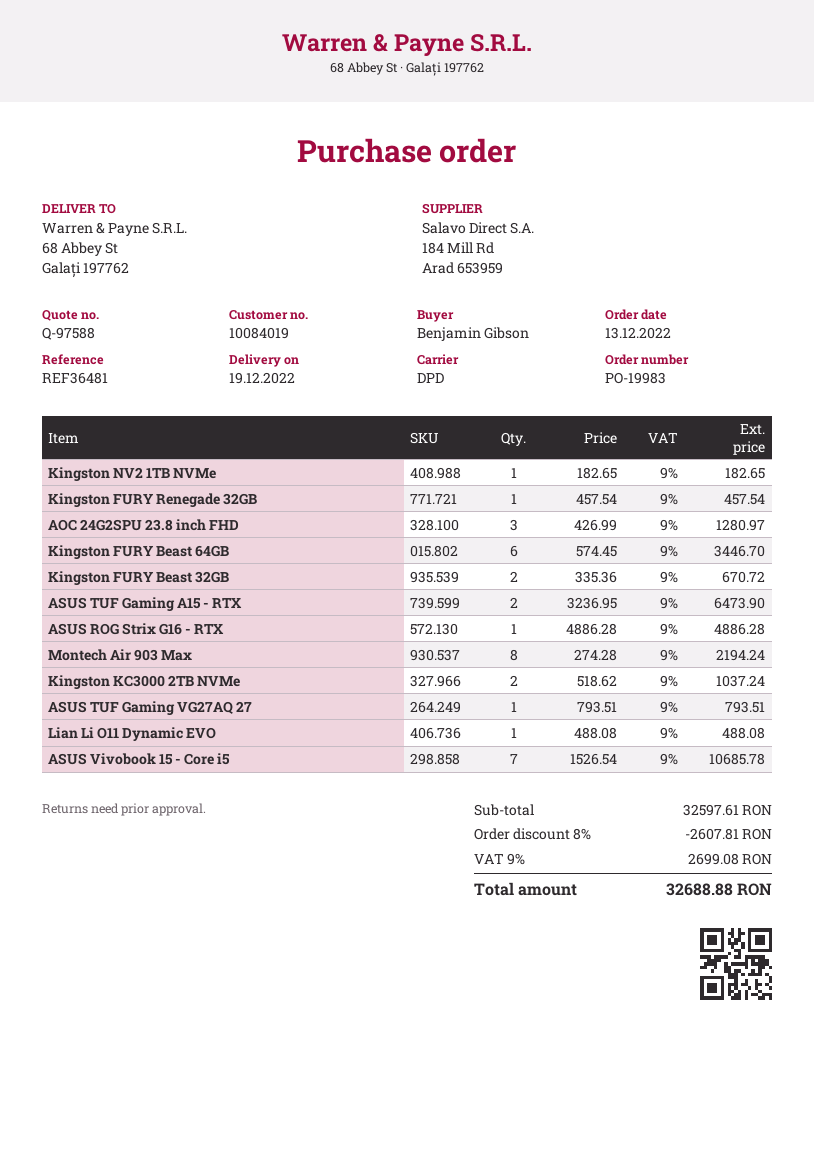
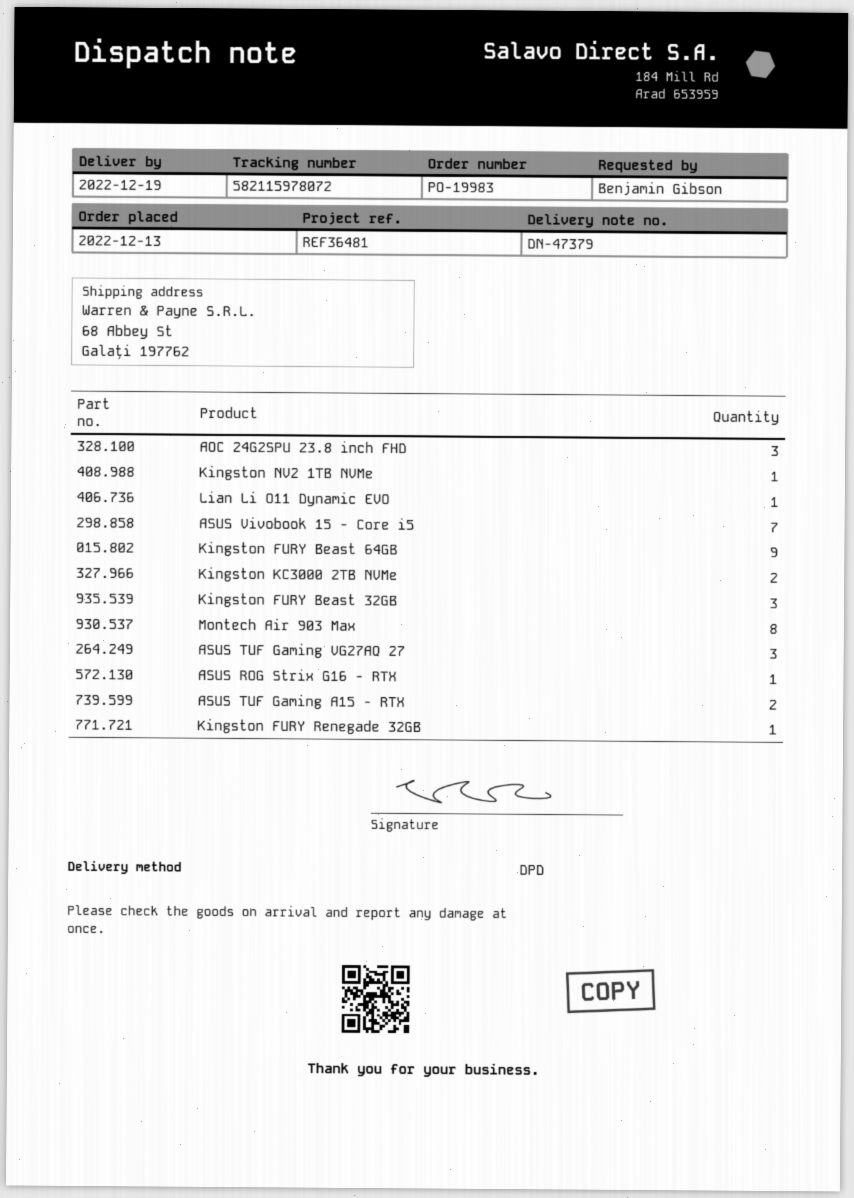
Kingston FURY Beast 64GB: 6 -> 9
Kingston FURY Beast 32GB: 2 -> 3
ASUS TUF Gaming VG27AQ 27: 1 -> 3

